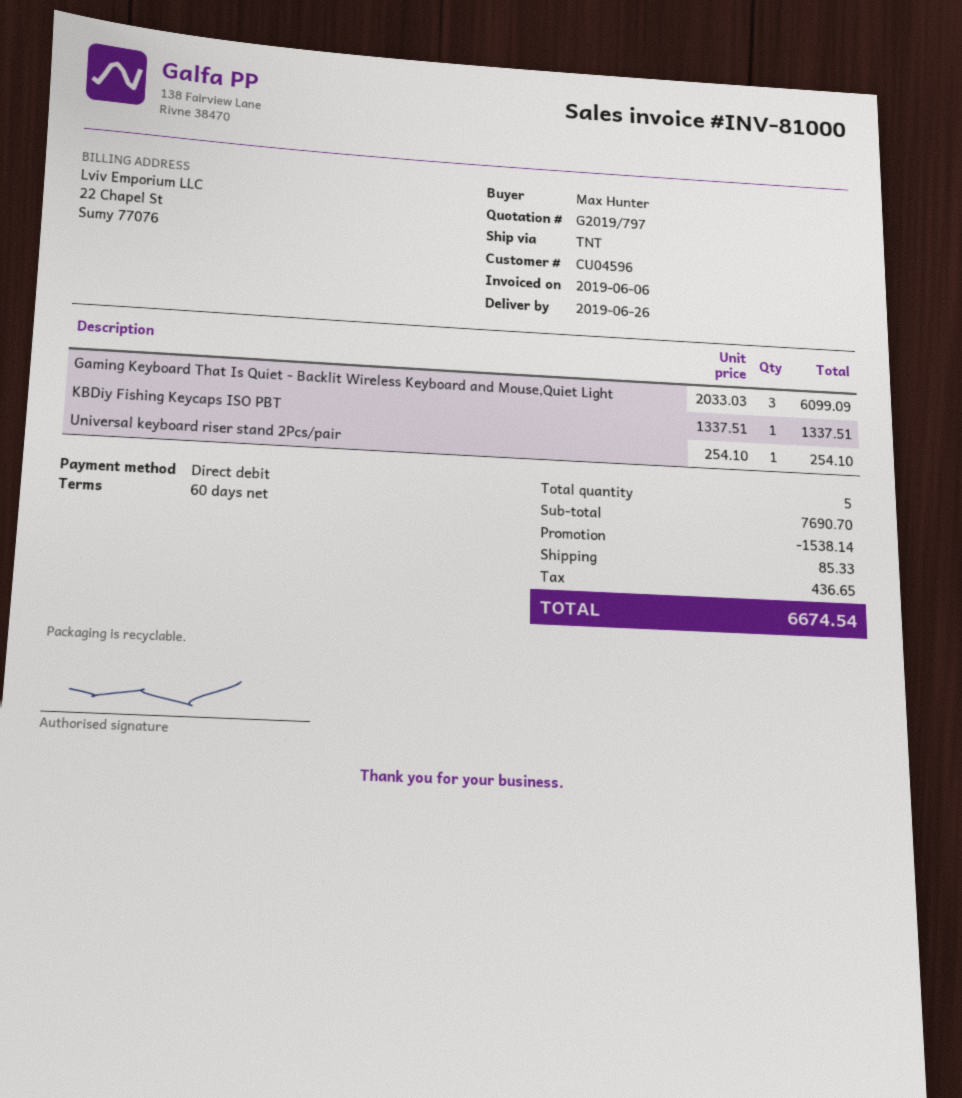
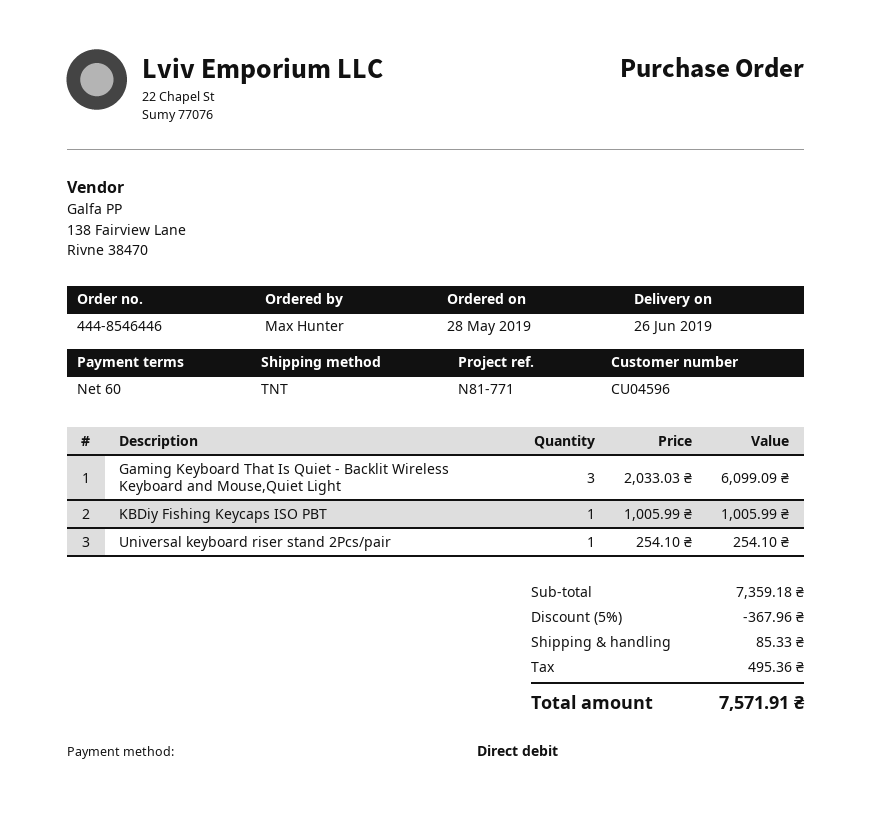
KBDiy Fishing Keycaps ISO PBT: 1 x 1337.51 = 1337.51 -> 1 x 1005.99 = 1005.99
subtotal: 7690.70 -> 7359.18
discount: 1538.14 -> 367.96
tax: 436.65 -> 495.36
total: 6674.54 -> 7571.91

